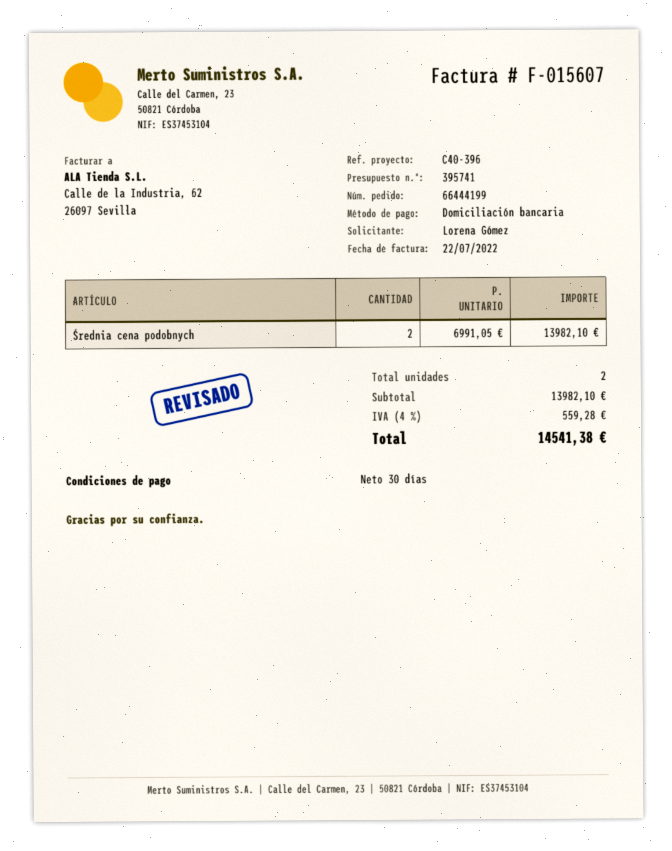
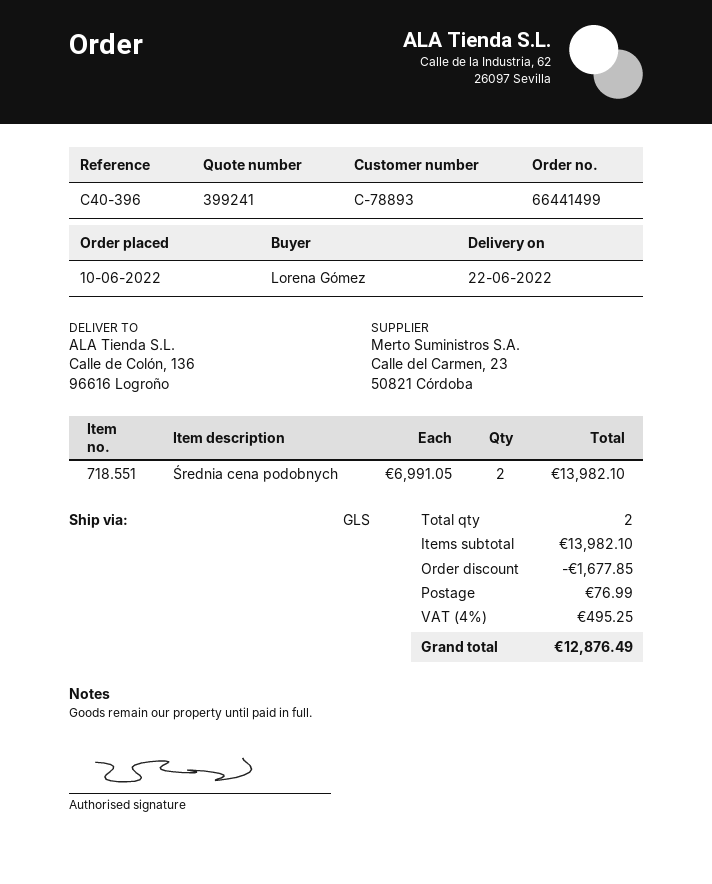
quote number: 395741 -> 399241
order number: 66444199 -> 66441499
discount: none -> 1677.85
shipping: none -> 76.99
tax: 4% = 559.28 -> 4% = 495.25
total: 14541.38 -> 12876.49

